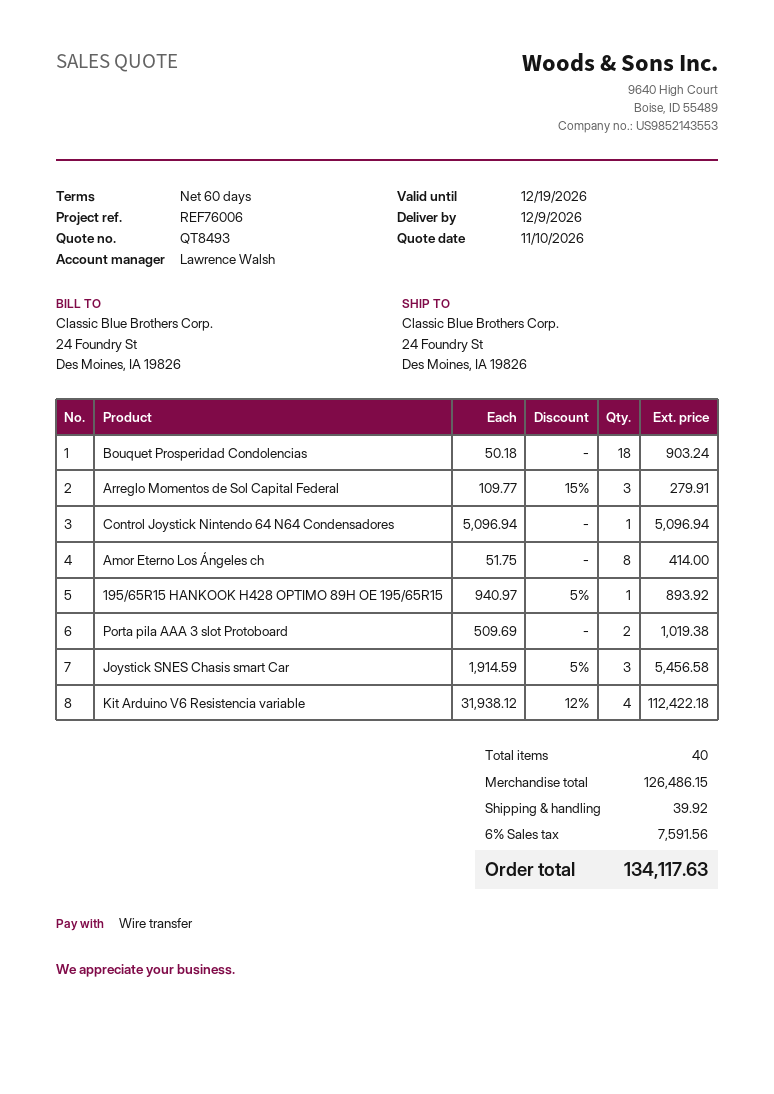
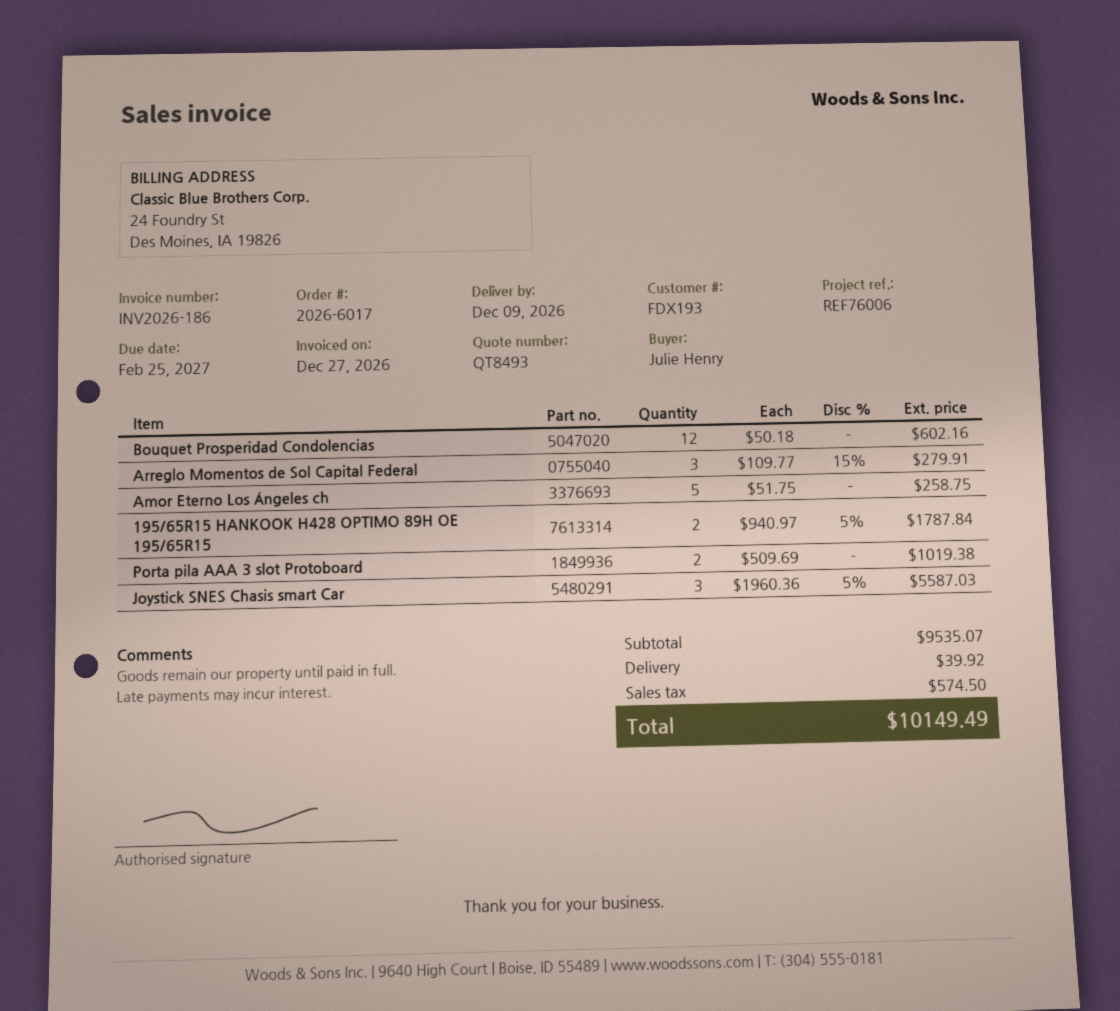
Bouquet Prosperidad Condolencias: 18 x 50.18 = 903.24 -> 12 x 50.18 = 602.16
Control Joystick Nintendo 64 N64 Condensadores: 1 x 5096.94 = 5096.94 -> none
Amor Eterno Los Ángeles ch: 8 x 51.75 = 414.00 -> 5 x 51.75 = 258.75
195/65R15 HANKOOK H428 OPTIMO 89H OE 195/65R15: 1 x 940.97 - 5% = 893.92 -> 2 x 940.97 - 5% = 1787.84
Joystick SNES Chasis smart Car: 3 x 1914.59 - 5% = 5456.58 -> 3 x 1960.36 - 5% = 5587.03
Kit Arduino V6 Resistencia variable: 4 x 31938.12 - 12% = 112422.18 -> none
subtotal: 126486.15 -> 9535.07
tax: 7591.56 -> 574.50
total: 134117.63 -> 10149.49

